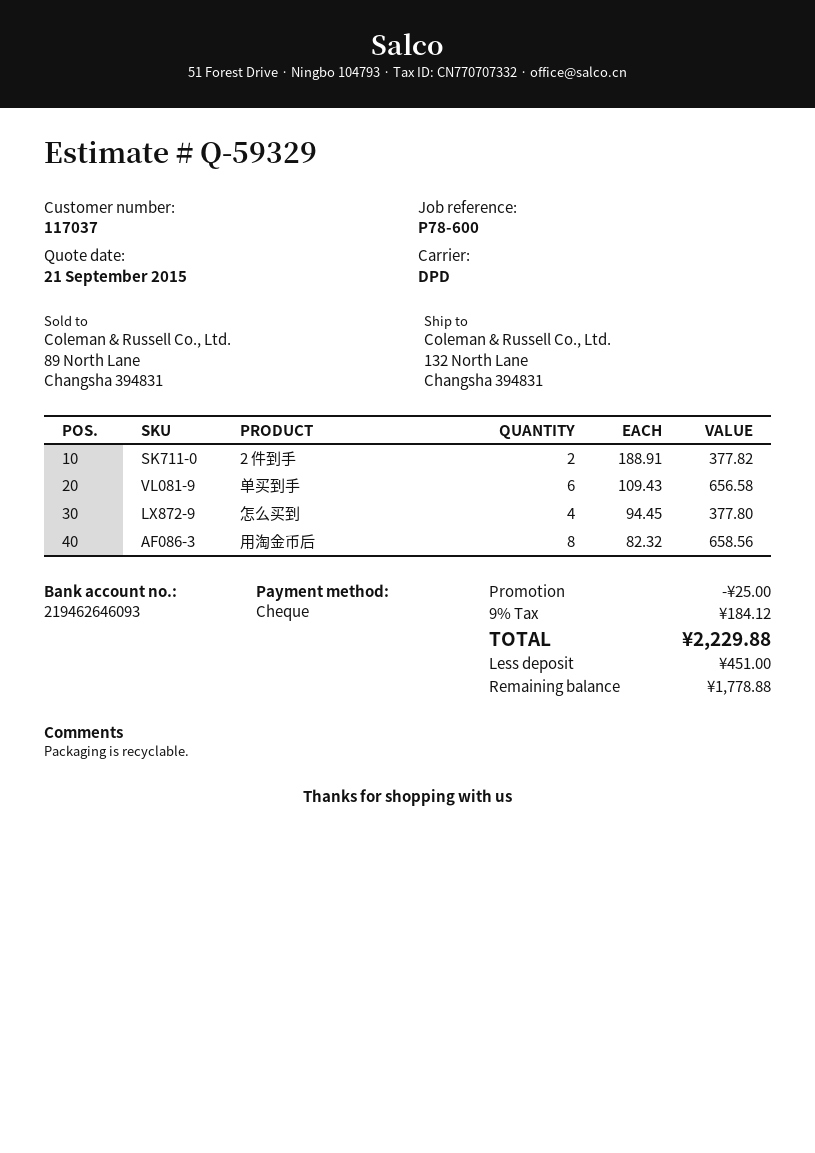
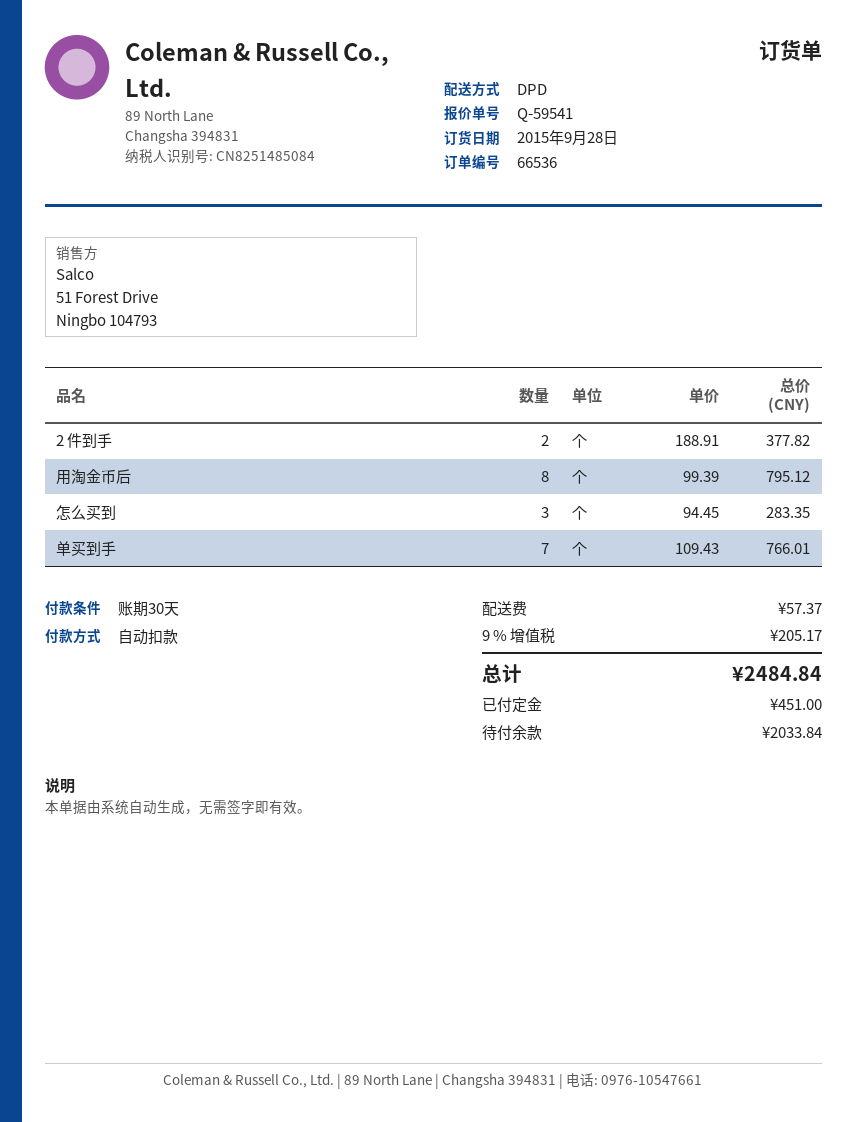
quote number: Q-59329 -> Q-59541
payment method: cheque -> direct debit
单买到手: 6 x 109.43 = 656.58 -> 7 x 109.43 = 766.01
怎么买到: 4 x 94.45 = 377.80 -> 3 x 94.45 = 283.35
用淘金币后: 8 x 82.32 = 658.56 -> 8 x 99.39 = 795.12
discount: 25.00 -> none
shipping: none -> 57.37
tax: 9% = 184.12 -> 9% = 205.17
total: 2229.88 -> 2484.84
balance: 1778.88 -> 2033.84

